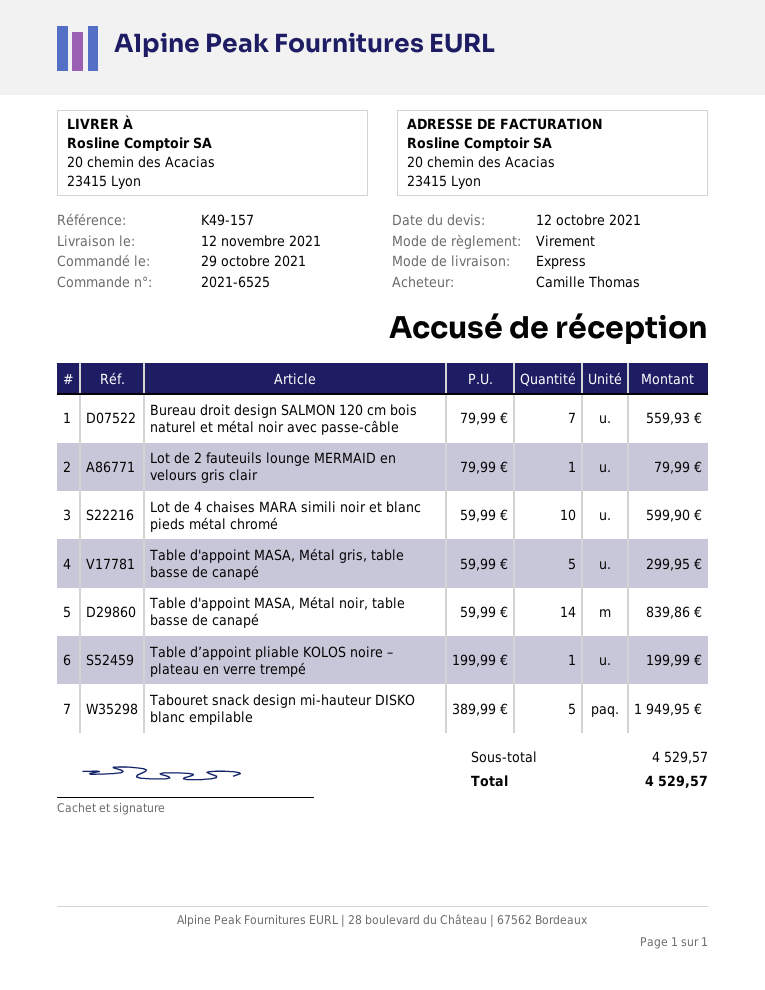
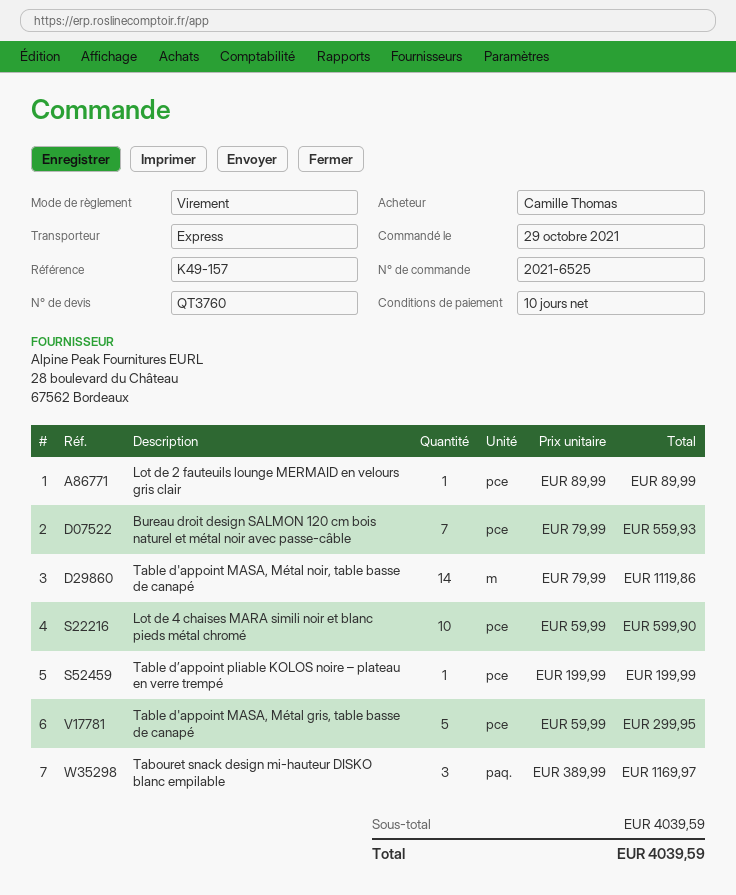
Lot de 2 fauteuils lounge MERMAID en velours gris clair: 1 x 79.99 = 79.99 -> 1 x 89.99 = 89.99
Table d'appoint MASA, Métal noir, table basse de canapé: 14 x 59.99 = 839.86 -> 14 x 79.99 = 1119.86
Tabouret snack design mi-hauteur DISKO blanc empilable: 5 x 389.99 = 1949.95 -> 3 x 389.99 = 1169.97
subtotal: 4529.57 -> 4039.59
total: 4529.57 -> 4039.59

